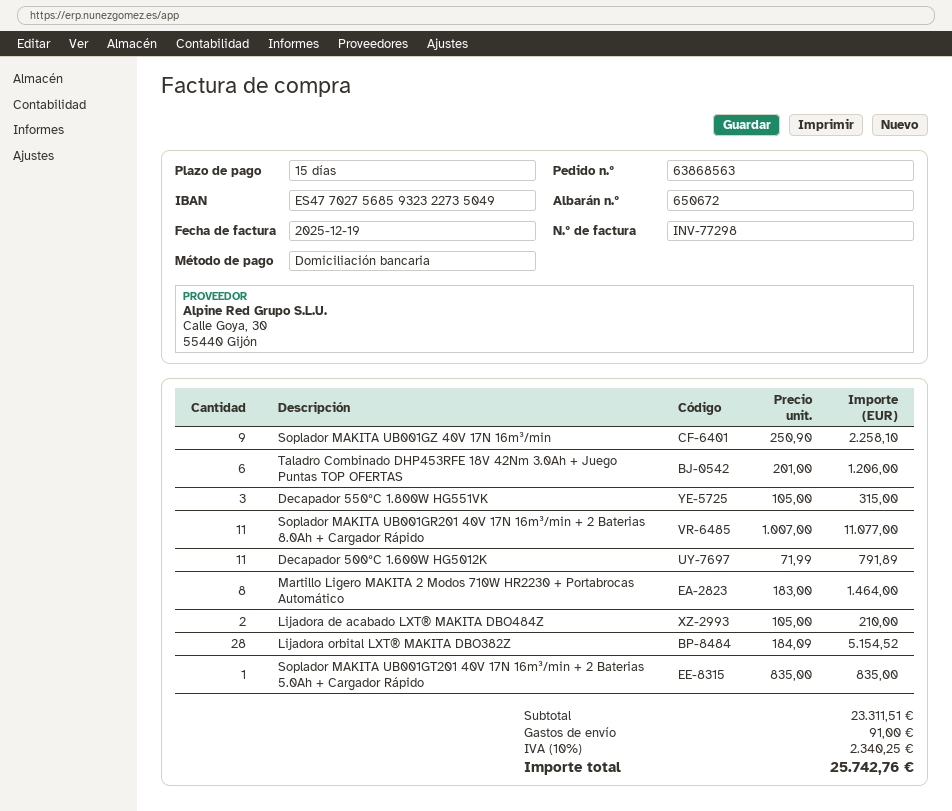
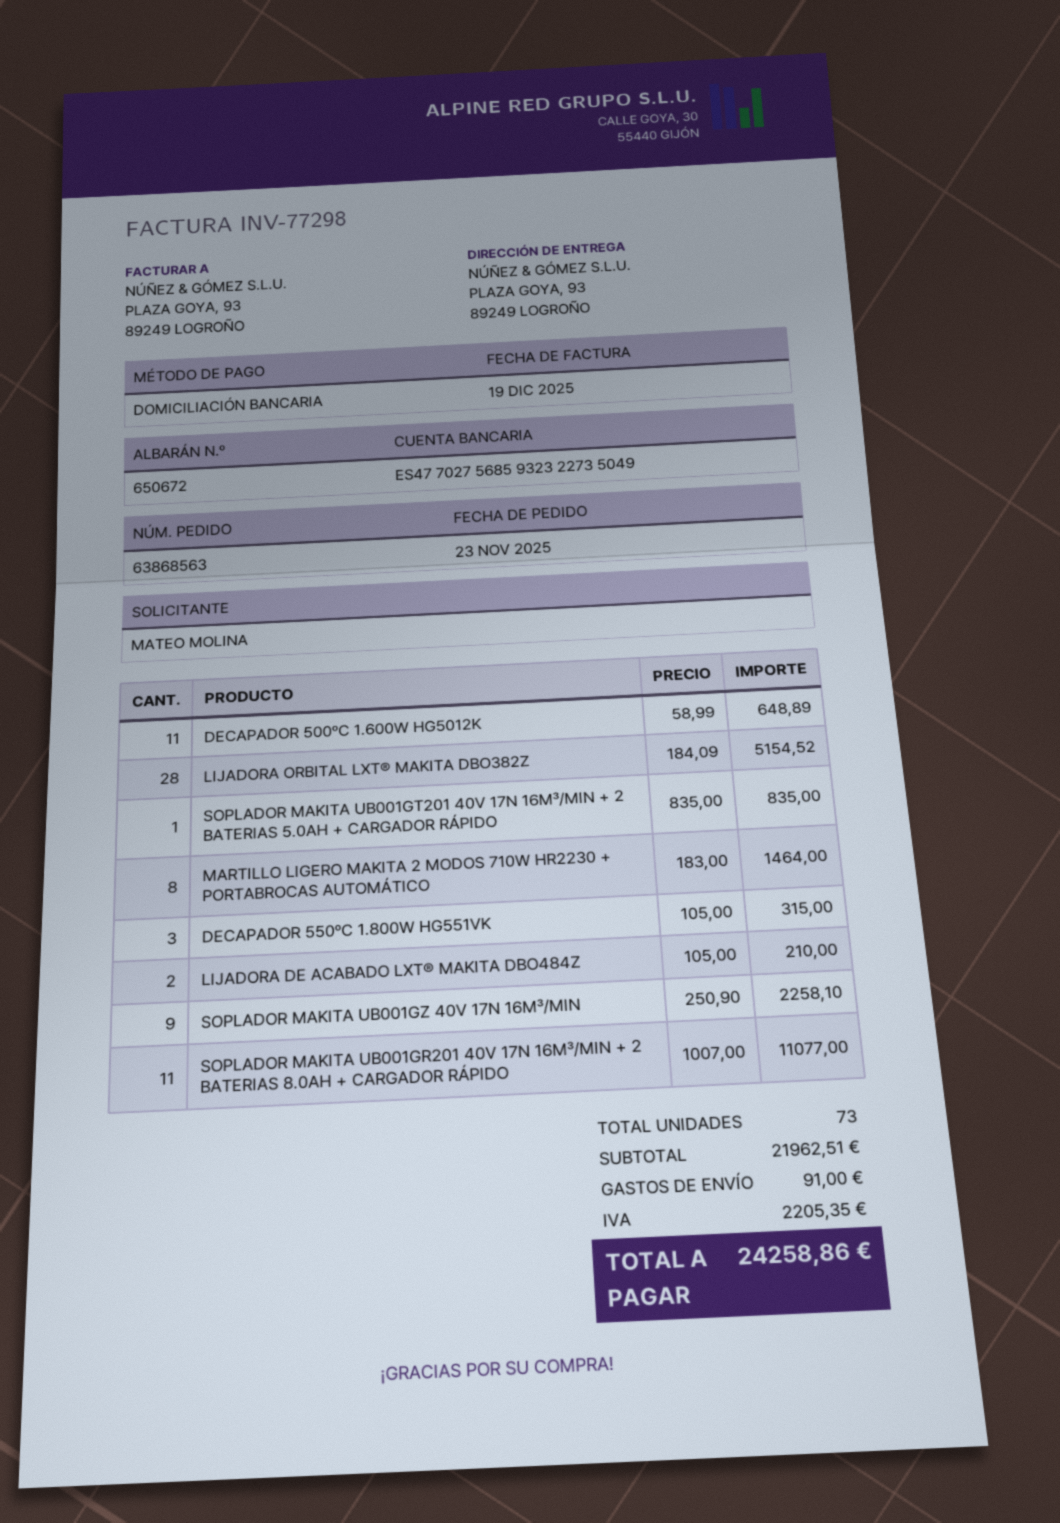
Taladro Combinado DHP453RFE 18V 42Nm 3.0Ah + Juego Puntas TOP OFERTAS: 6 x 201.00 = 1206.00 -> none
Decapador 500ºC 1.600W HG5012K: 11 x 71.99 = 791.89 -> 11 x 58.99 = 648.89
subtotal: 23311.51 -> 21962.51
tax: 2340.25 -> 2205.35
total: 25742.76 -> 24258.86

